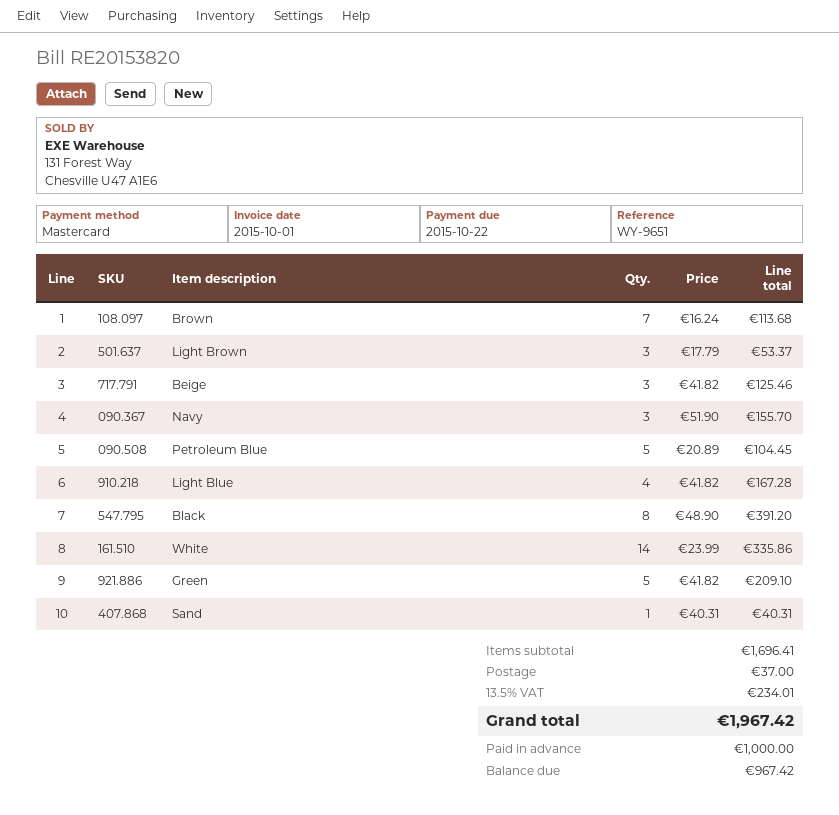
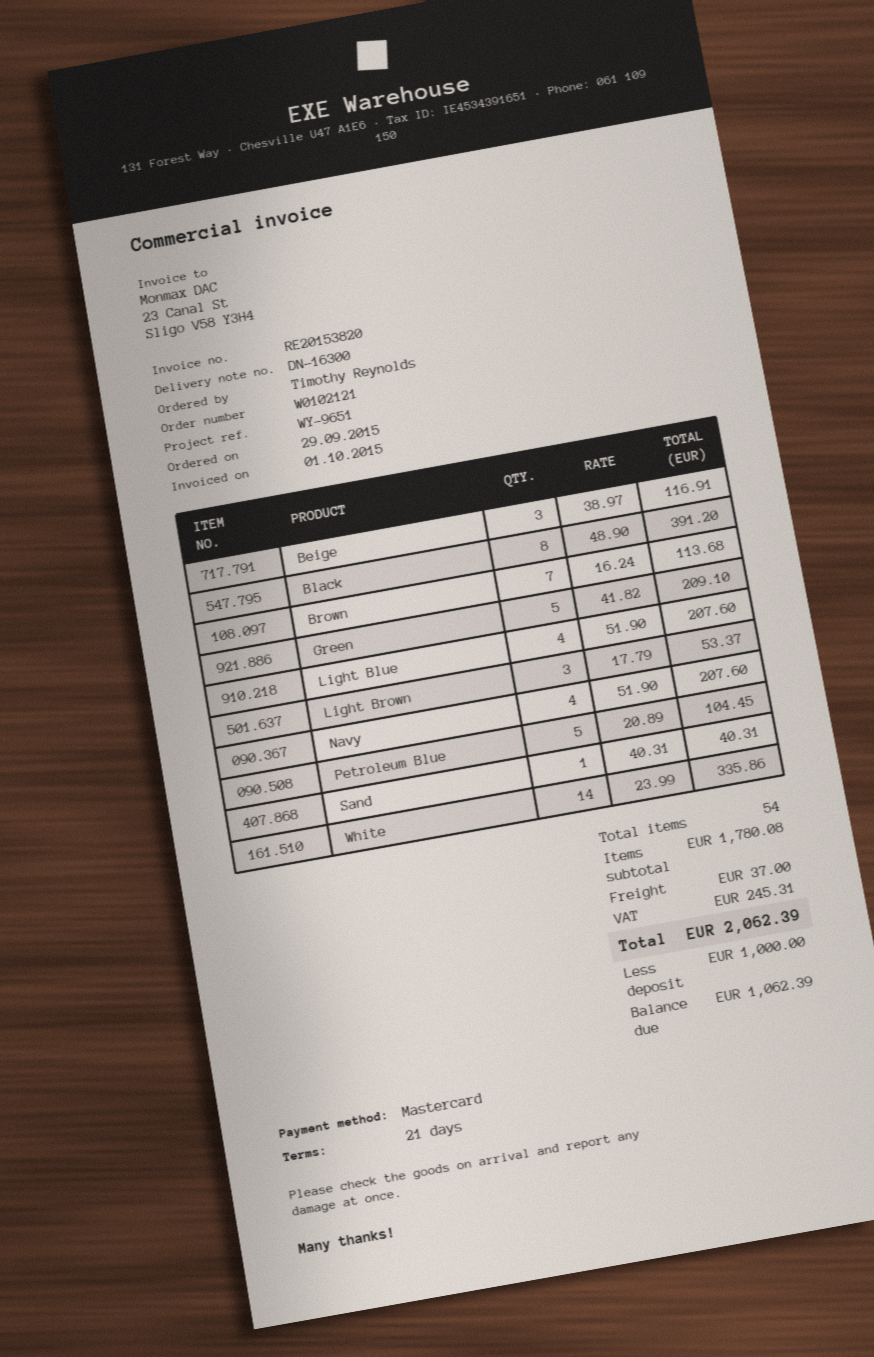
Beige: 3 x 41.82 = 125.46 -> 3 x 38.97 = 116.91
Navy: 3 x 51.90 = 155.70 -> 4 x 51.90 = 207.60
Light Blue: 4 x 41.82 = 167.28 -> 4 x 51.90 = 207.60
subtotal: 1696.41 -> 1780.08
tax: 234.01 -> 245.31
total: 1967.42 -> 2062.39
balance: 967.42 -> 1062.39

